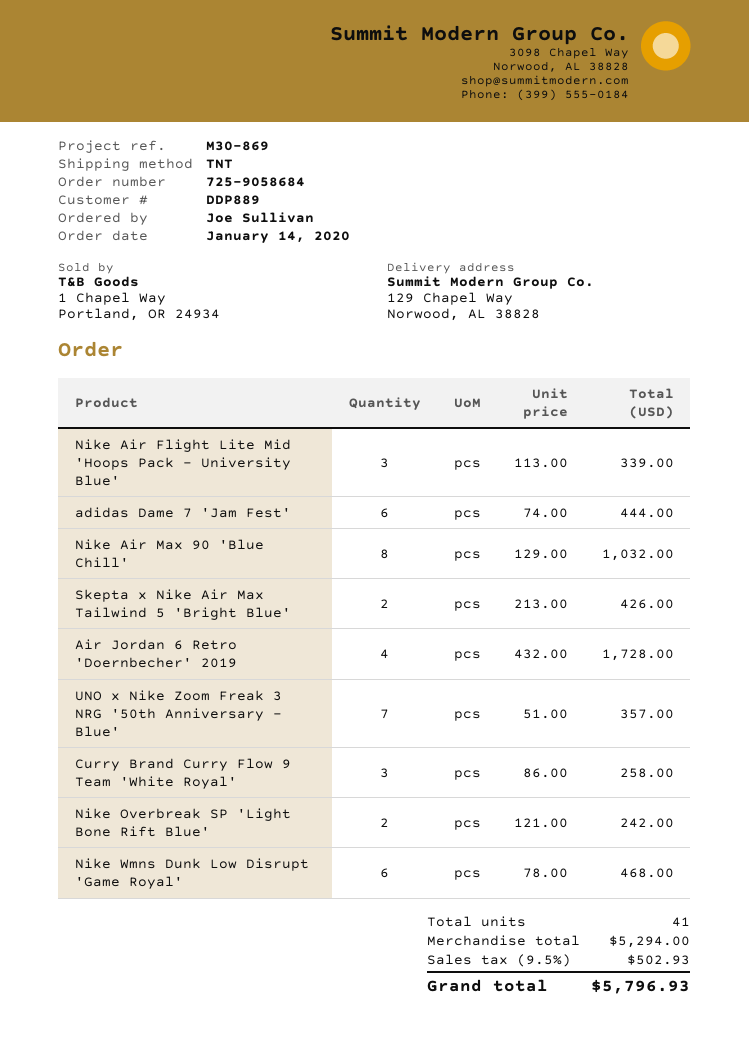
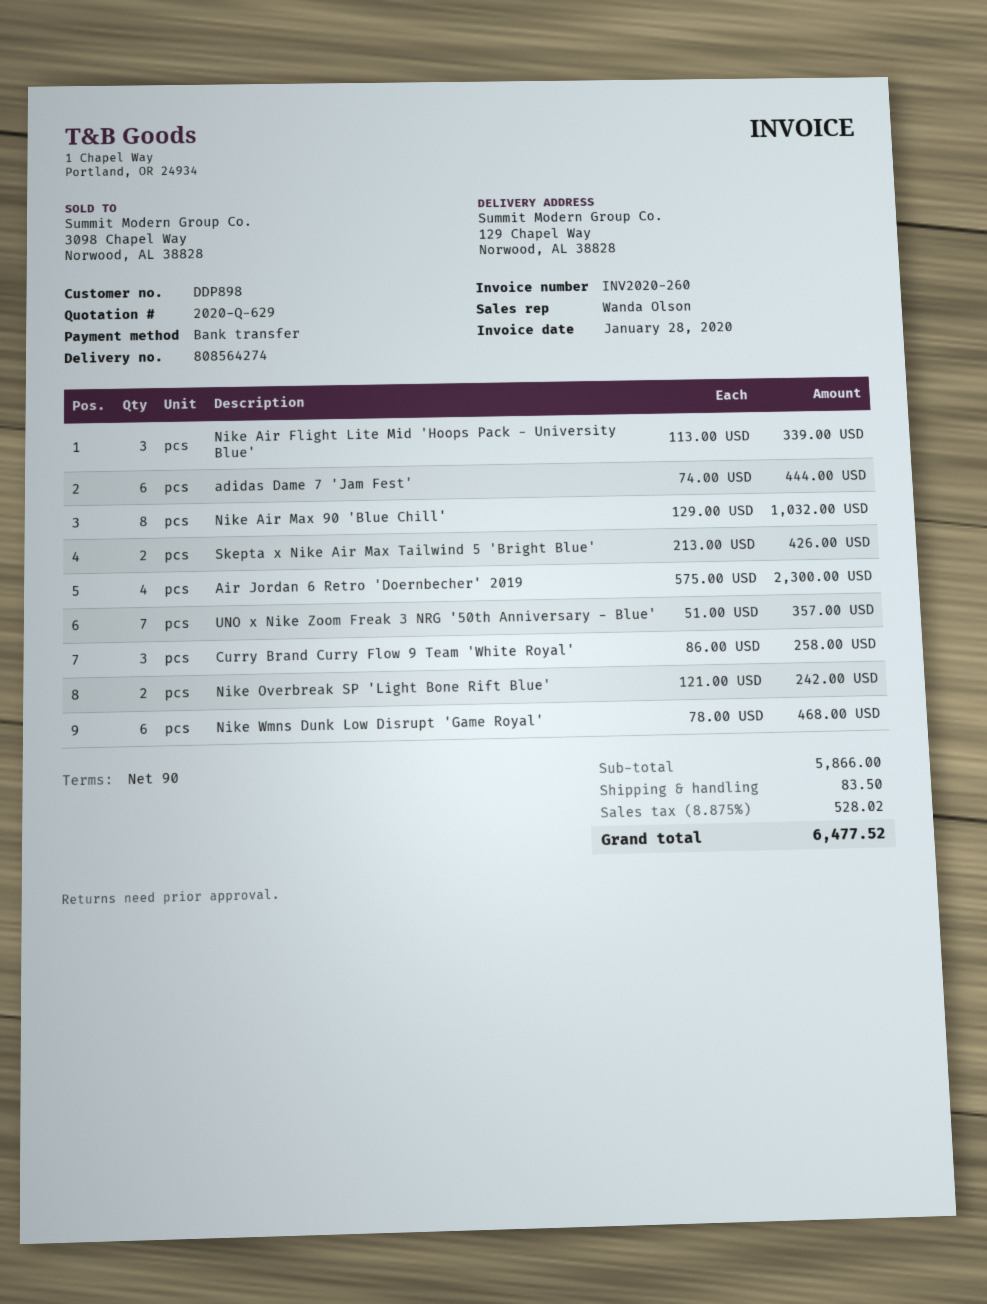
customer number: DDP889 -> DDP898
Air Jordan 6 Retro 'Doernbecher' 2019: 4 x 432.00 = 1728.00 -> 4 x 575.00 = 2300.00
subtotal: 5294.00 -> 5866.00
shipping: none -> 83.50
tax: 9.5% = 502.93 -> 8.875% = 528.02
total: 5796.93 -> 6477.52

